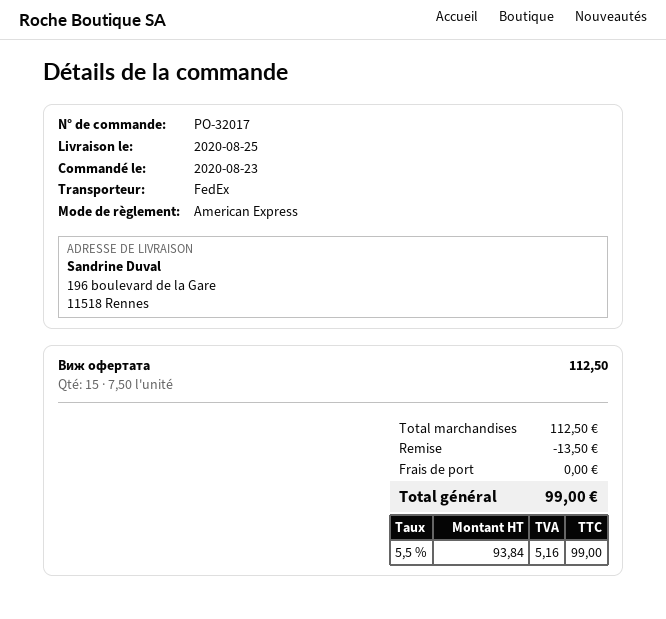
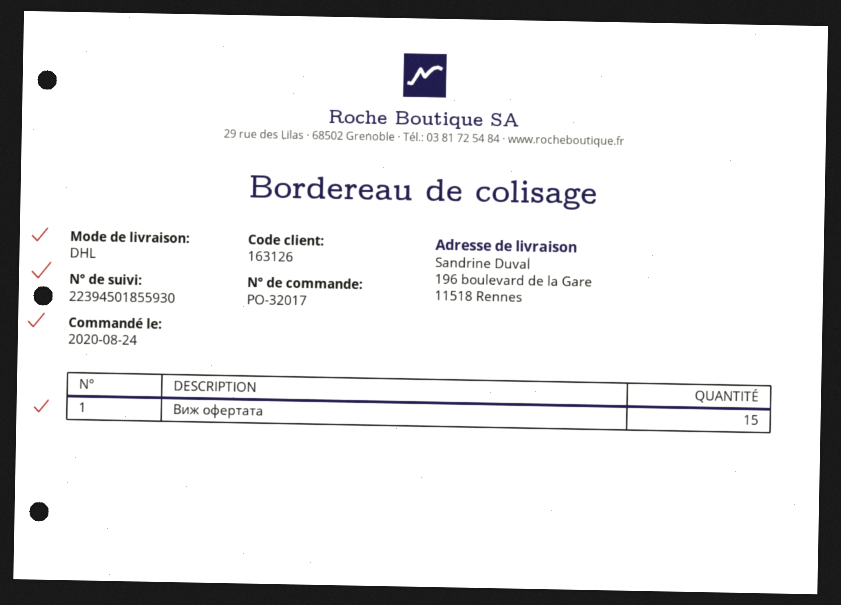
order date: 2020-08-23 -> 2020-08-24
shipping method: FedEx -> DHL

